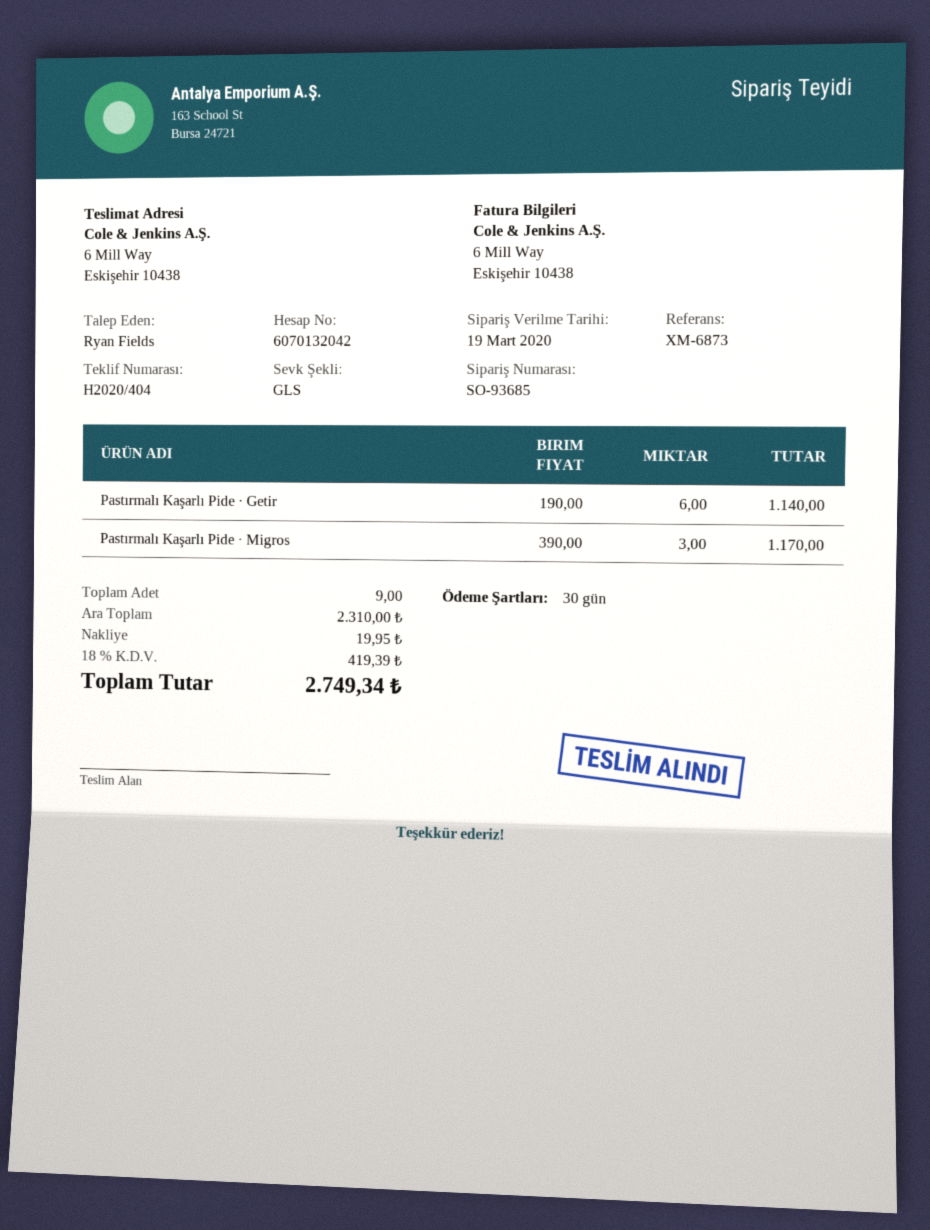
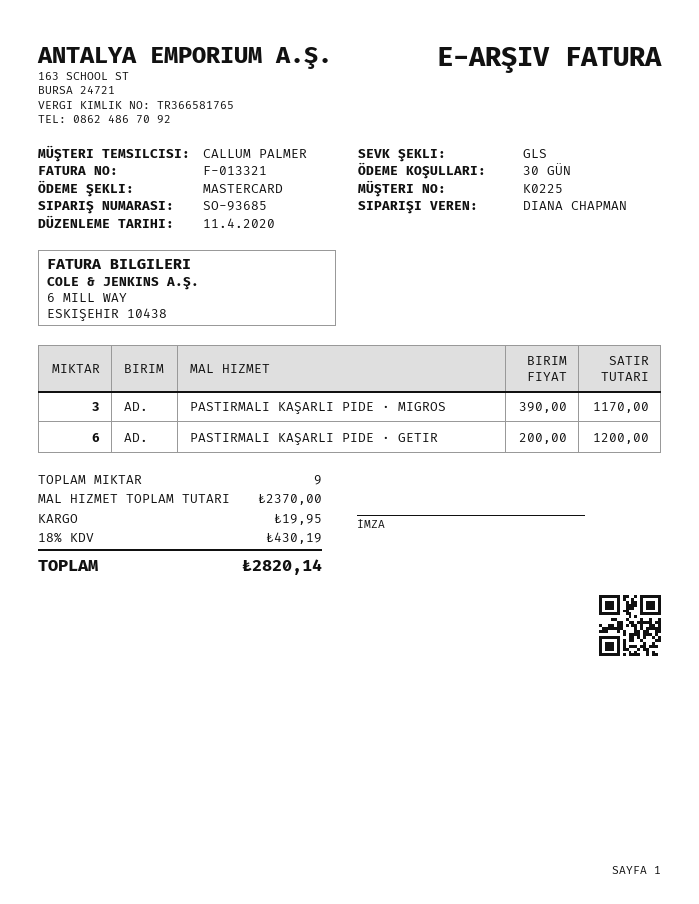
ordered by: Ryan Fields -> DIANA CHAPMAN
Pastırmalı Kaşarlı Pide · Getir: 6 x 190.00 = 1140.00 -> 6 x 200.00 = 1200.00
subtotal: 2310.00 -> 2370.00
tax: 18% = 419.39 -> 18% = 430.19
total: 2749.34 -> 2820.14

